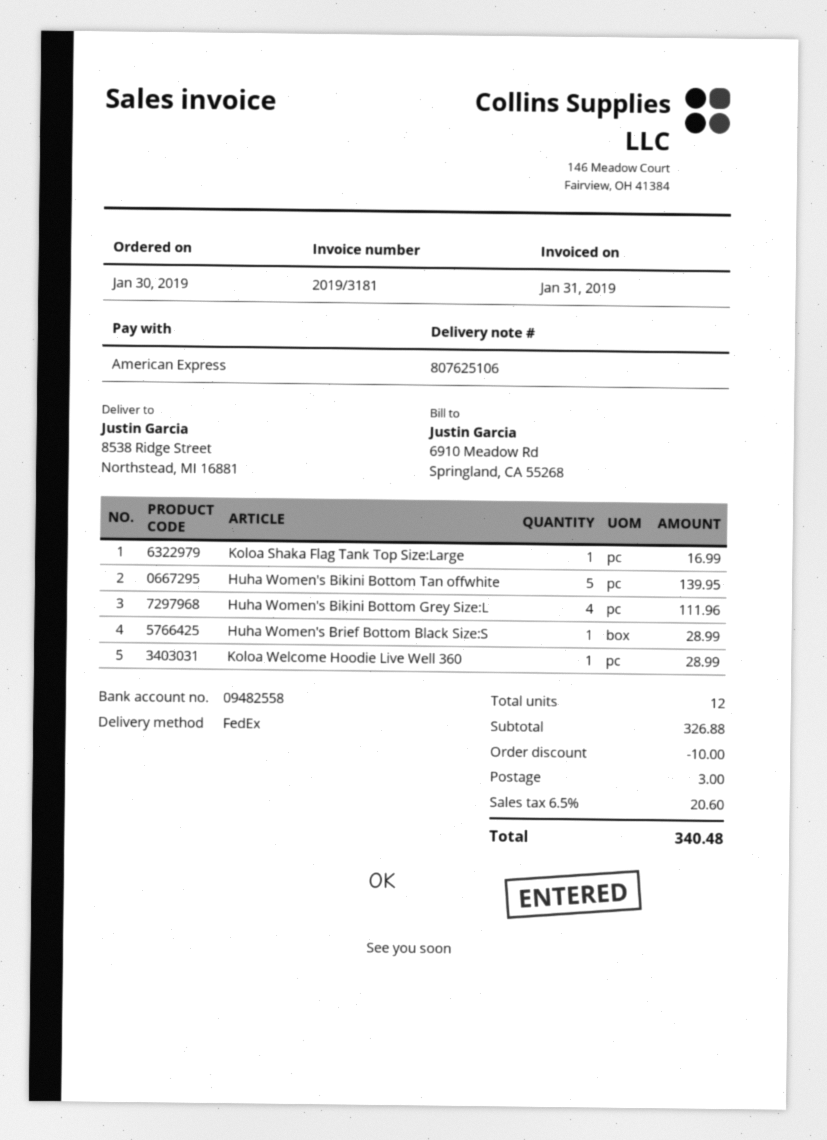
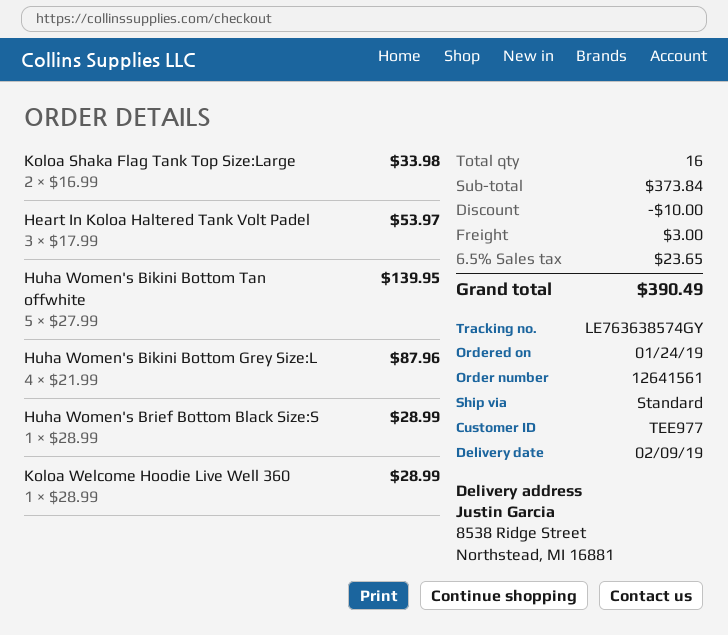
order date: 2019-01-30 -> 2019-01-24
shipping method: FedEx -> standard
Koloa Shaka Flag Tank Top Size:Large: 1 for 16.99 -> 2 for 33.98
Huha Women's Bikini Bottom Grey Size:L: 4 for 111.96 -> 4 for 87.96
Heart In Koloa Haltered Tank Volt Padel: none -> 3 for 53.97
total quantity: 12 -> 16
subtotal: 326.88 -> 373.84
tax: 6.5% = 20.60 -> 6.5% = 23.65
total: 340.48 -> 390.49

